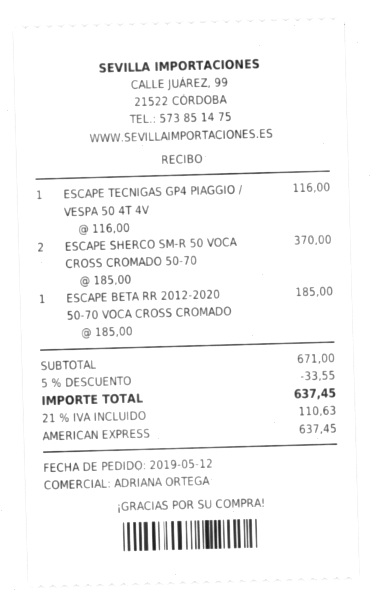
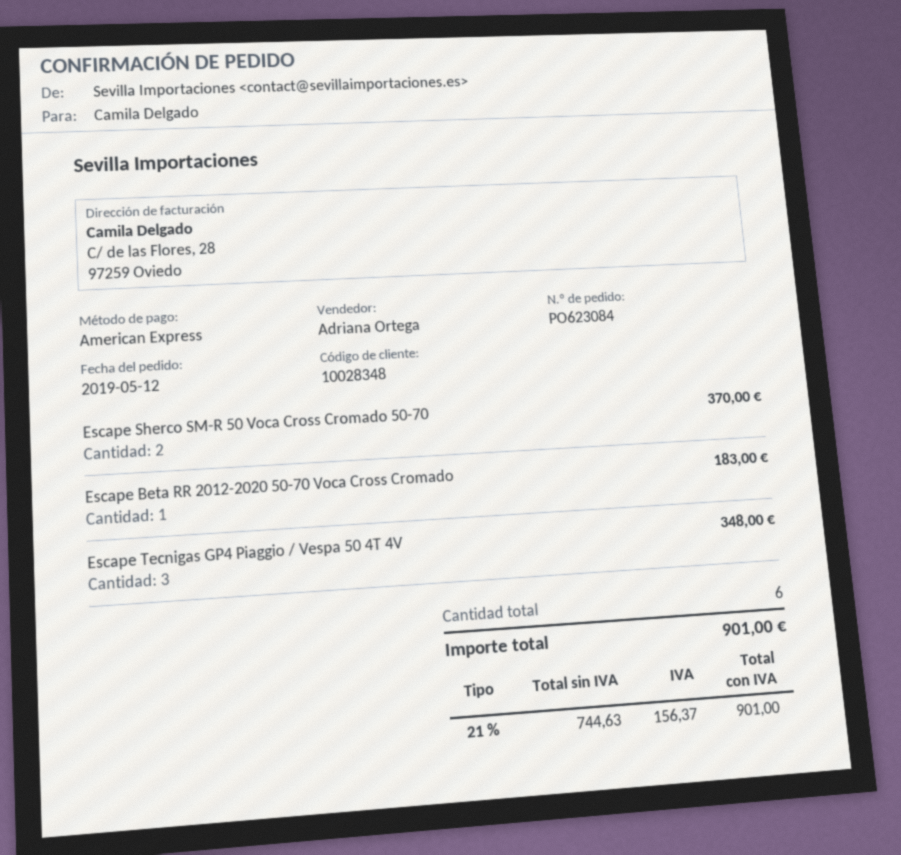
ESCAPE TECNIGAS GP4 PIAGGIO / VESPA 50 4T 4V: 1 for 116.00 -> 3 for 348.00
ESCAPE BETA RR 2012-2020 50-70 VOCA CROSS CROMADO: 1 for 185.00 -> 1 for 183.00
discount: 5% = 33.55 -> none
tax: 21% = 110.63 -> 21% = 156.37
total: 637.45 -> 901.00

